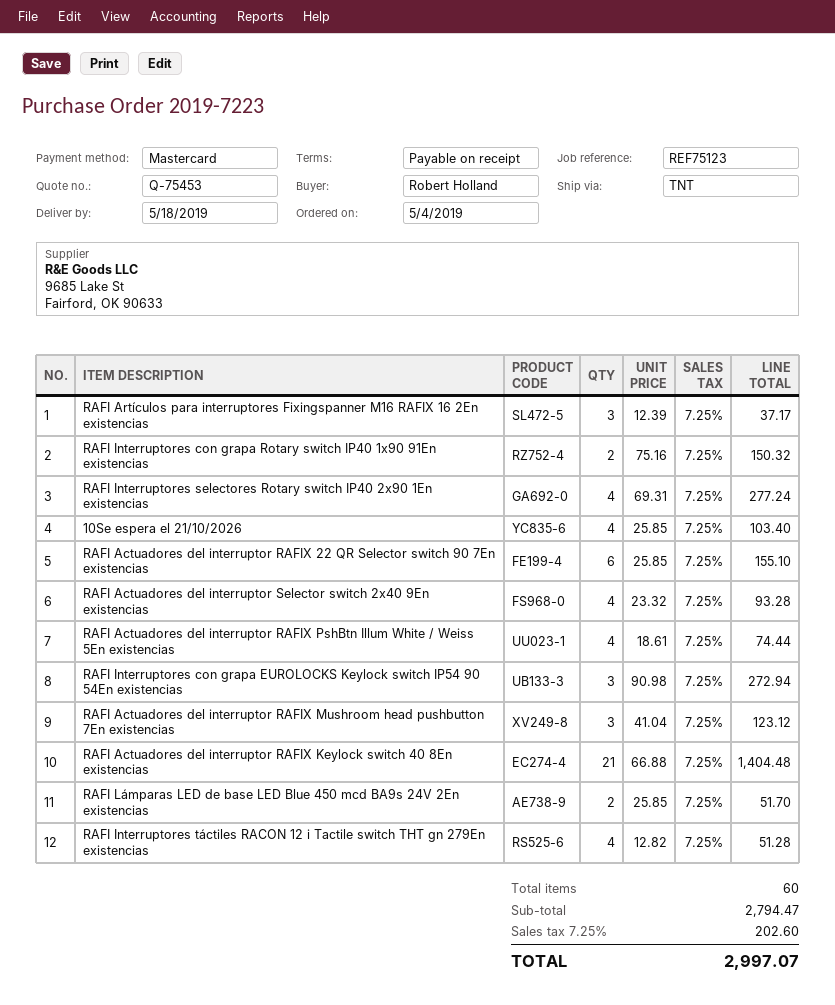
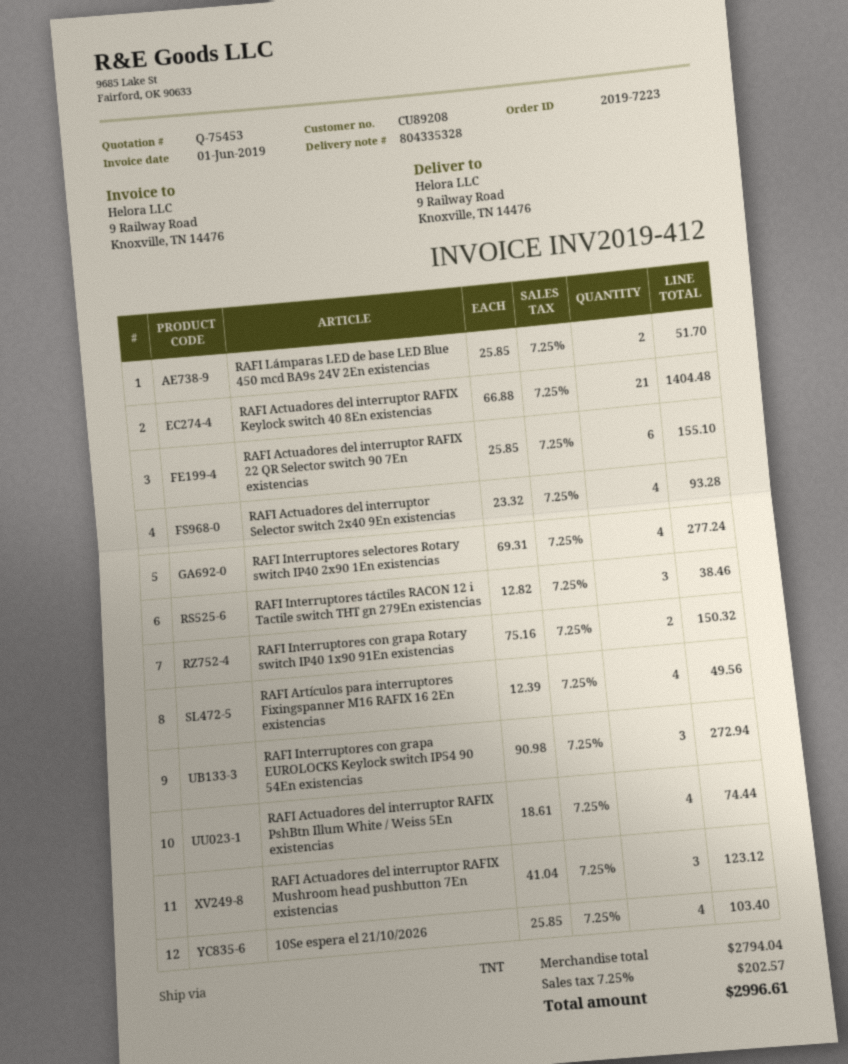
RAFI Artículos para interruptores Fixingspanner M16 RAFIX 16 2En existencias: 3 x 12.39 = 37.17 -> 4 x 12.39 = 49.56
RAFI Interruptores táctiles RACON 12 i Tactile switch THT gn 279En existencias: 4 x 12.82 = 51.28 -> 3 x 12.82 = 38.46
subtotal: 2794.47 -> 2794.04
tax: 7.25% = 202.60 -> 7.25% = 202.57
total: 2997.07 -> 2996.61

